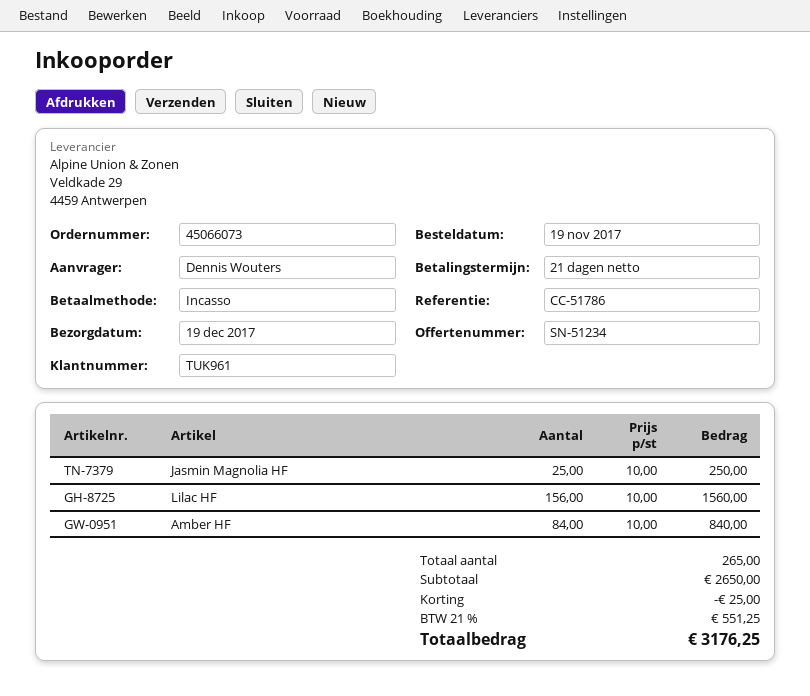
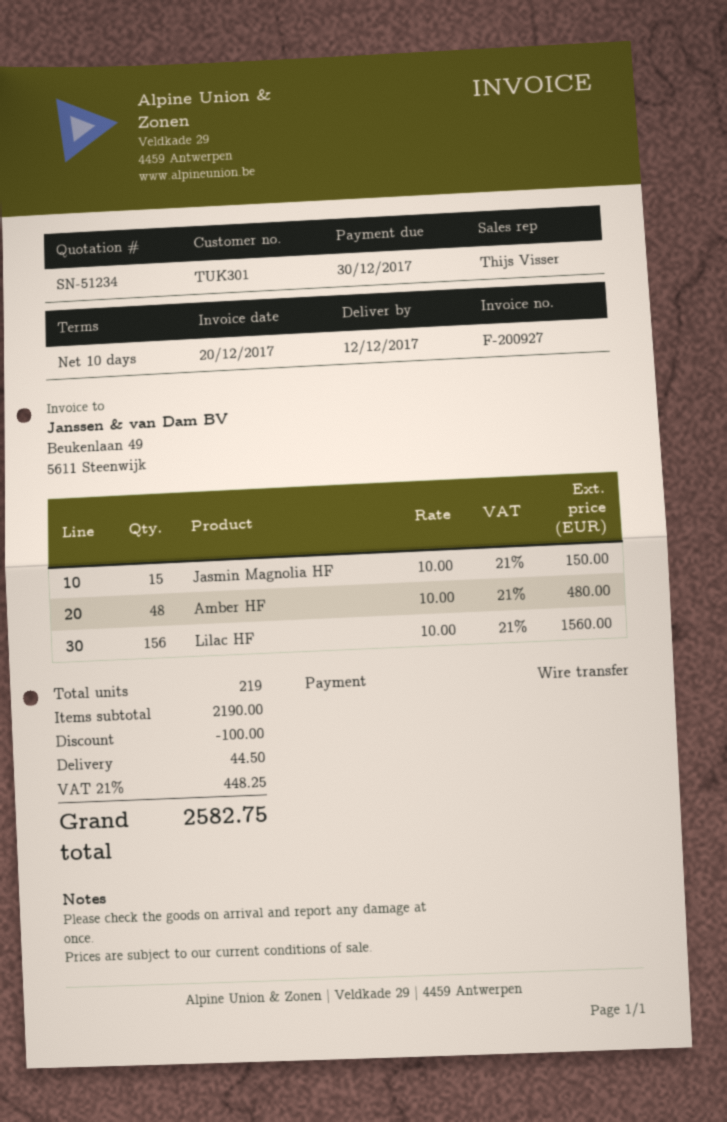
delivery date: 2017-12-19 -> 2017-12-12
payment terms: 21 days -> 10 days
customer number: TUK961 -> TUK301
payment method: direct debit -> bank transfer
Jasmin Magnolia HF: 25 x 10.00 = 250.00 -> 15 x 10.00 = 150.00
Amber HF: 84 x 10.00 = 840.00 -> 48 x 10.00 = 480.00
total quantity: 265 -> 219
subtotal: 2650.00 -> 2190.00
discount: 25.00 -> 100.00
shipping: none -> 44.50
tax: 21% = 551.25 -> 21% = 448.25
total: 3176.25 -> 2582.75

